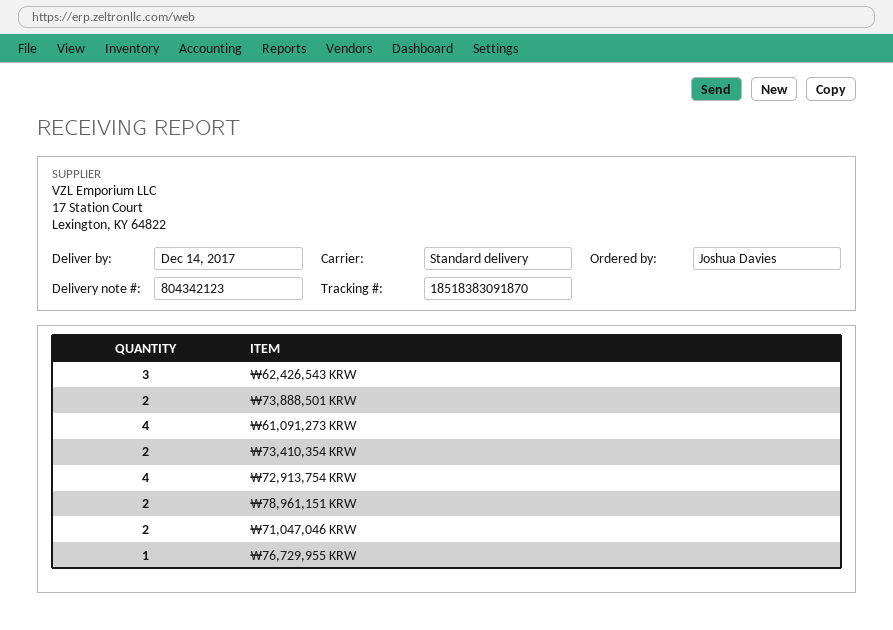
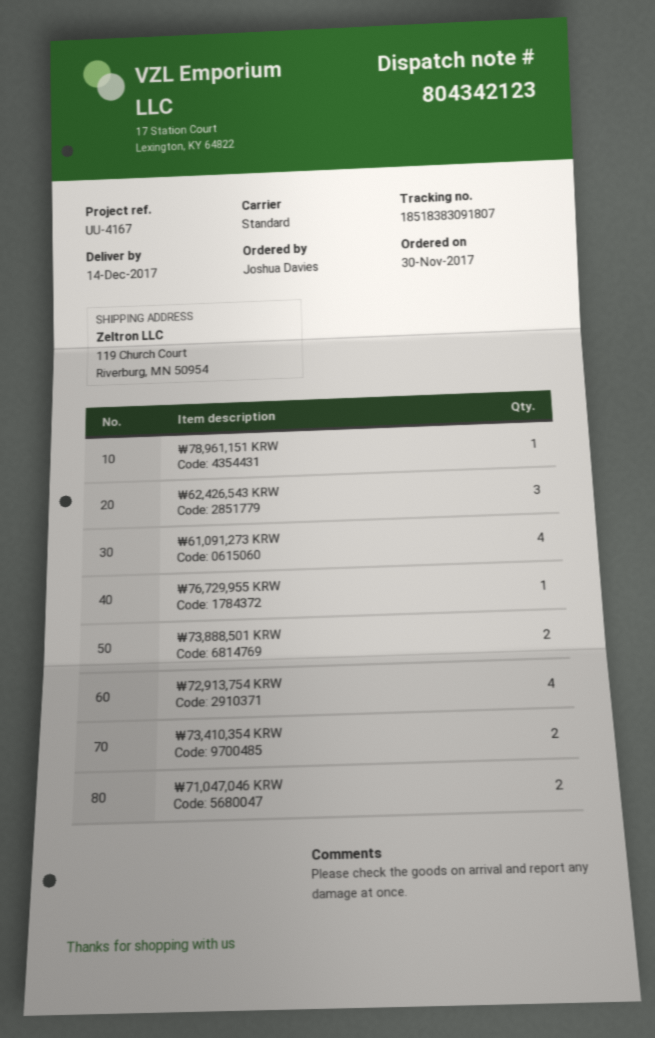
tracking number: 18518383091870 -> 18518383091807
₩78,961,151 KRW: 2 -> 1

